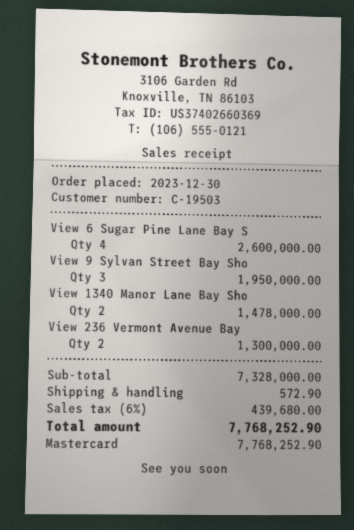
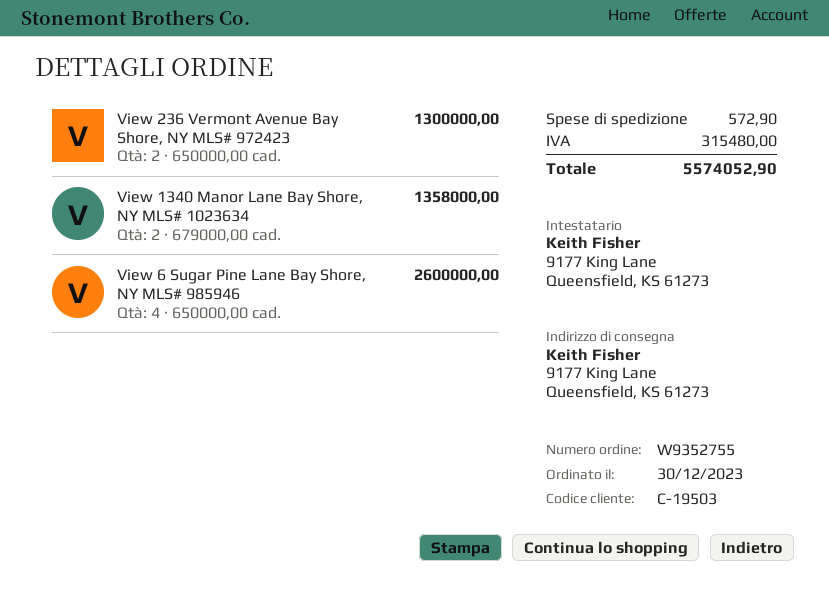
View 9 Sylvan Street Bay Sho: 3 for 1950000.00 -> none
View 1340 Manor Lane Bay Sho: 2 for 1478000.00 -> 2 for 1358000.00
tax: 439680.00 -> 315480.00
total: 7768252.90 -> 5574052.90

